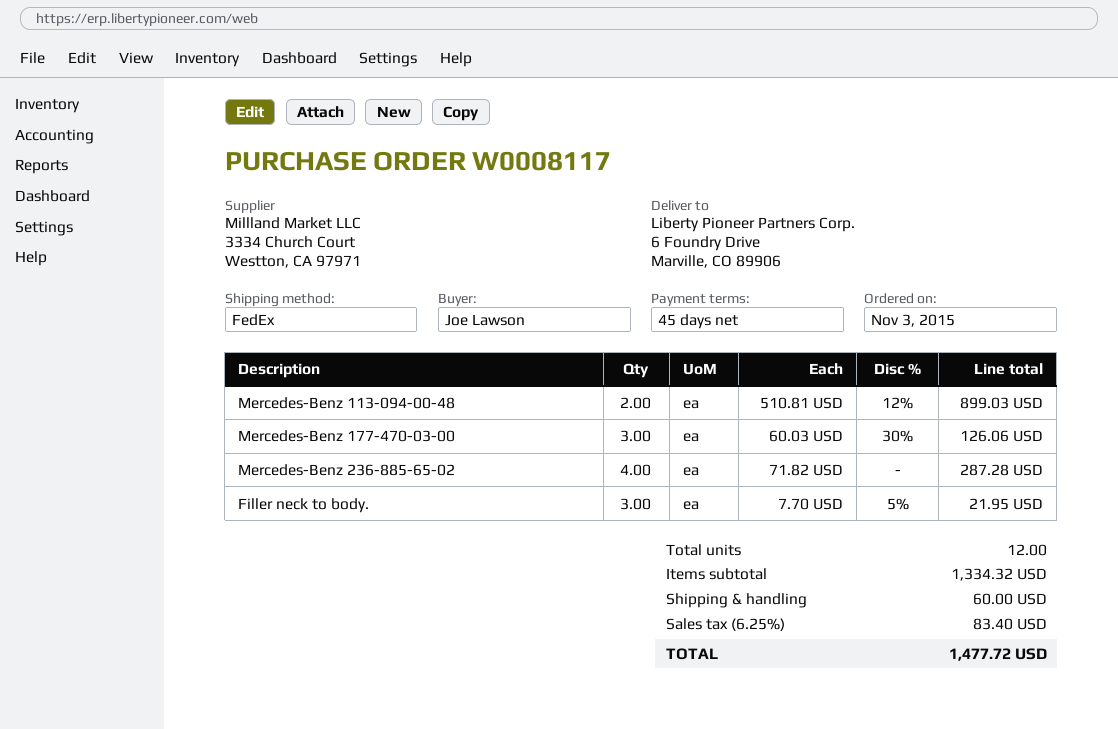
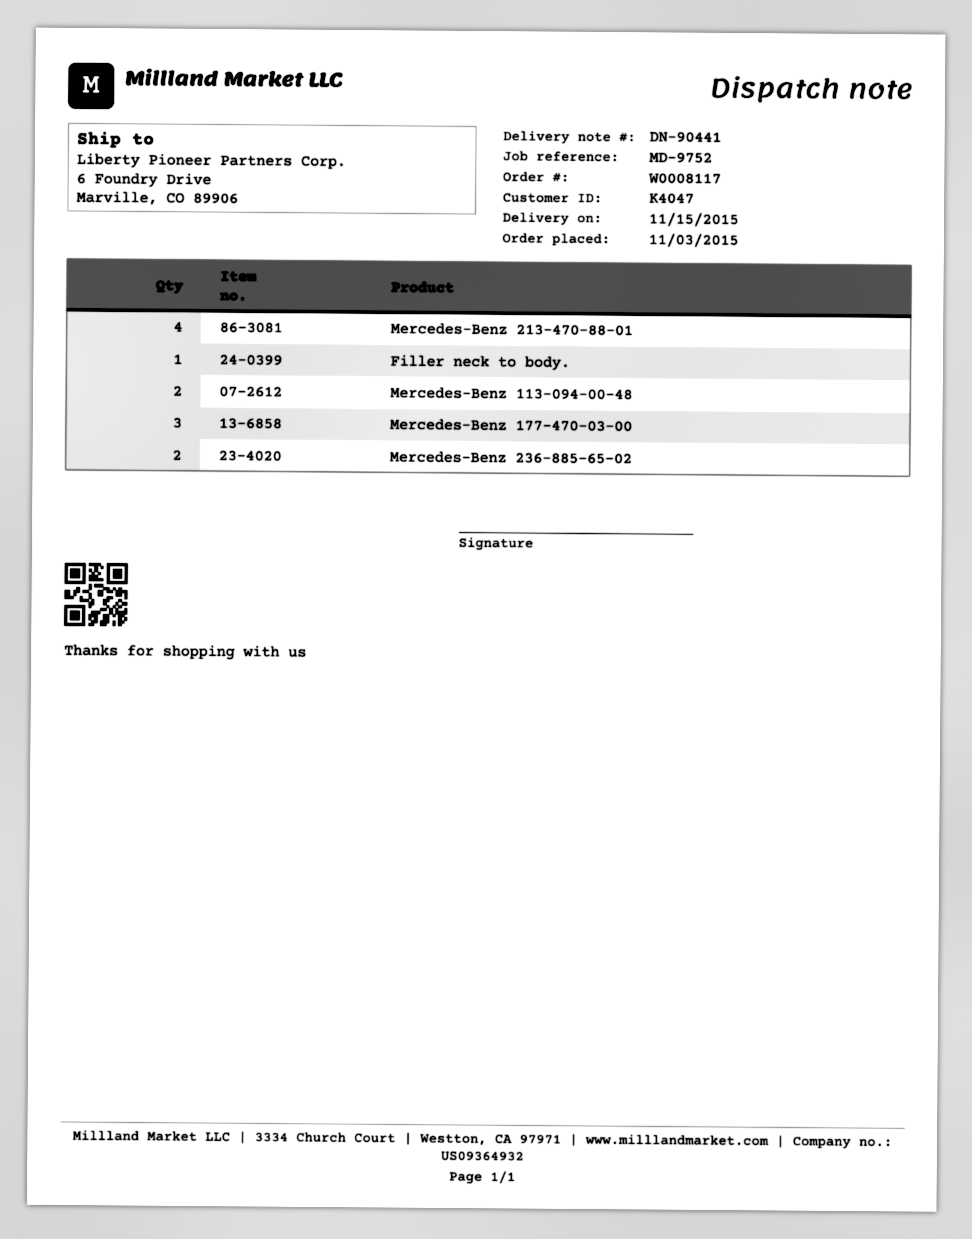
Mercedes-Benz 236-885-65-02: 4 -> 2
Filler neck to body.: 3 -> 1
Mercedes-Benz 213-470-88-01: none -> 4

